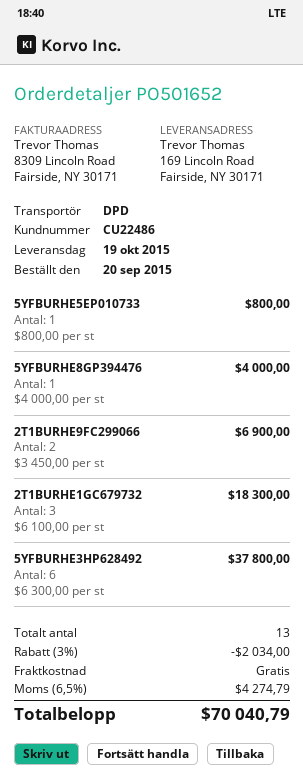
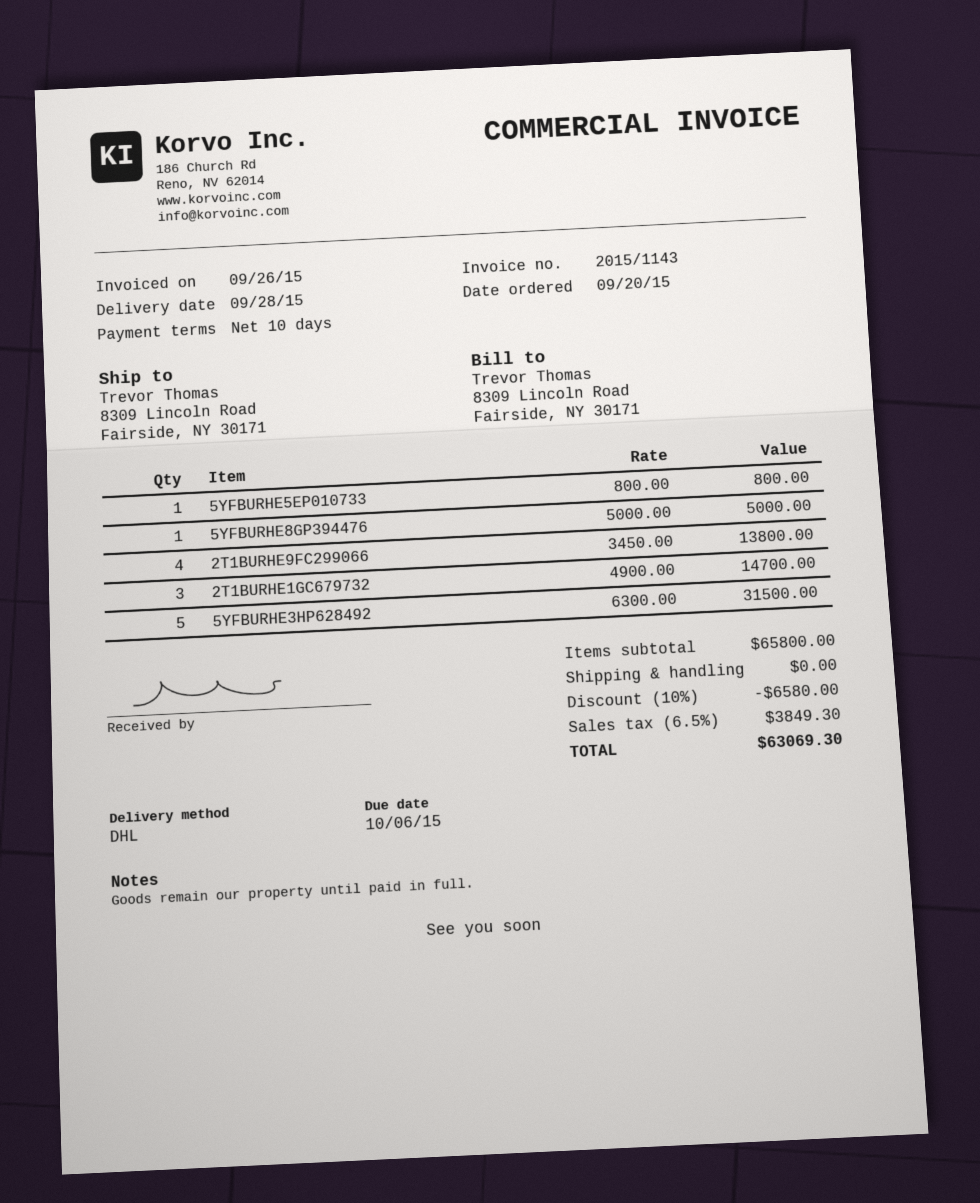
delivery date: 2015-10-19 -> 2015-09-28
shipping method: DPD -> DHL
ship to: 169 Lincoln Road, Fairside, NY 30171 -> 8309 Lincoln Road, Fairside, NY 30171
5YFBURHE8GP394476: 1 x 4000.00 = 4000.00 -> 1 x 5000.00 = 5000.00
2T1BURHE9FC299066: 2 x 3450.00 = 6900.00 -> 4 x 3450.00 = 13800.00
2T1BURHE1GC679732: 3 x 6100.00 = 18300.00 -> 3 x 4900.00 = 14700.00
5YFBURHE3HP628492: 6 x 6300.00 = 37800.00 -> 5 x 6300.00 = 31500.00
discount: 3% = 2034.00 -> 10% = 6580.00
tax: 6.5% = 4274.79 -> 6.5% = 3849.30
total: 70040.79 -> 63069.30

